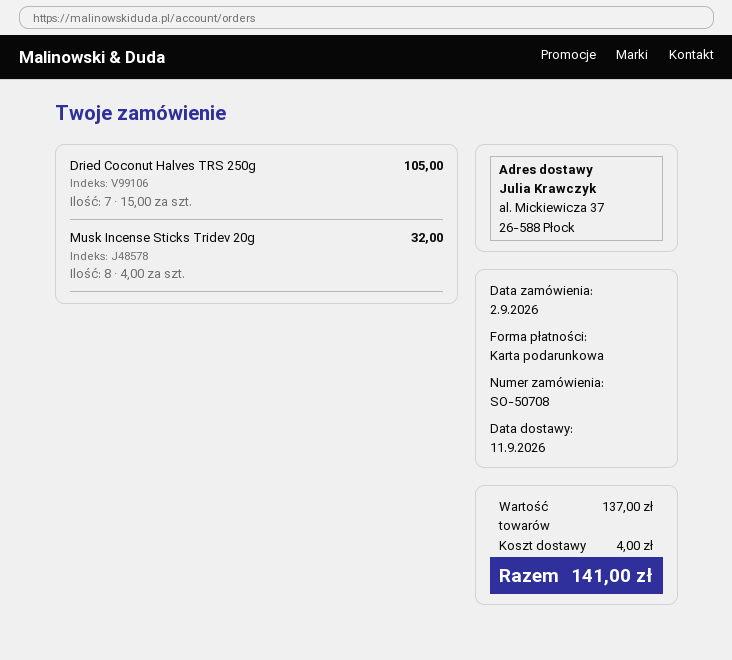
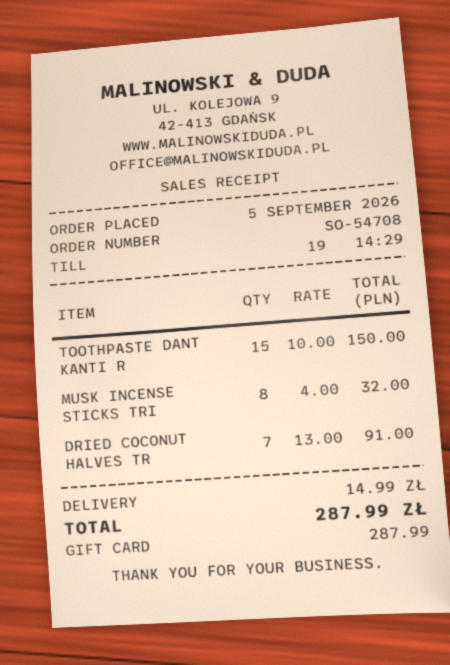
order number: SO-50708 -> SO-54708
order date: 2026-09-02 -> 2026-09-05
Dried Coconut Halves TRS 250g: 7 x 15.00 = 105.00 -> 7 x 13.00 = 91.00
TOOTHPASTE DANT KANTI R: none -> 15 x 10.00 = 150.00
shipping: 4.00 -> 14.99
total: 141.00 -> 287.99

